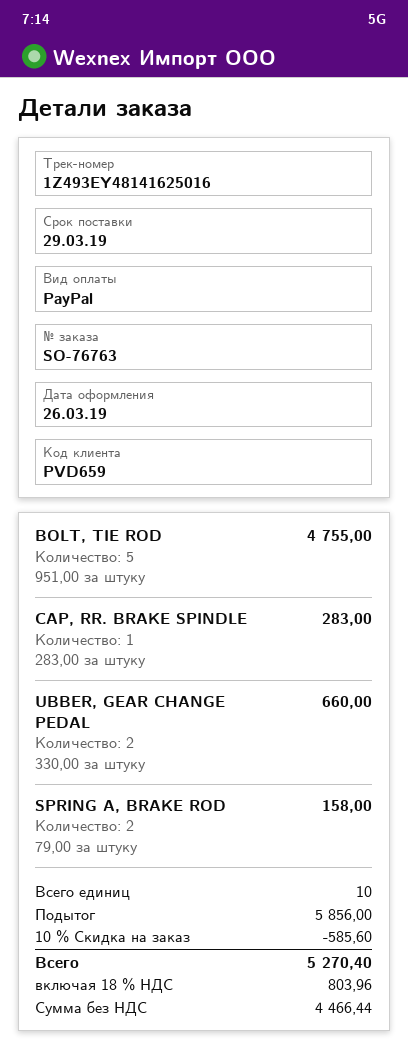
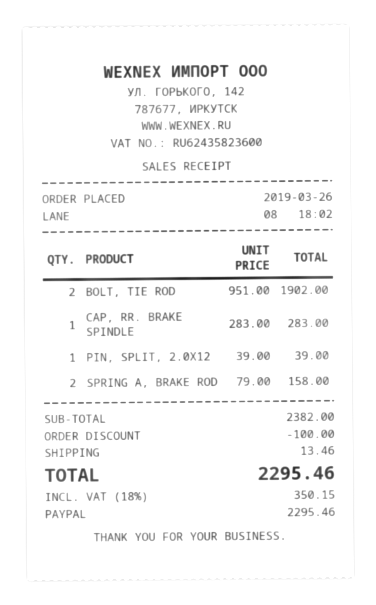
BOLT, TIE ROD: 5 x 951.00 = 4755.00 -> 2 x 951.00 = 1902.00
UBBER, GEAR CHANGE PEDAL: 2 x 330.00 = 660.00 -> none
PIN, SPLIT, 2.0X12: none -> 1 x 39.00 = 39.00
subtotal: 5856.00 -> 2382.00
discount: 585.60 -> 100.00
shipping: none -> 13.46
tax: 18% = 803.96 -> 18% = 350.15
total: 5270.40 -> 2295.46

